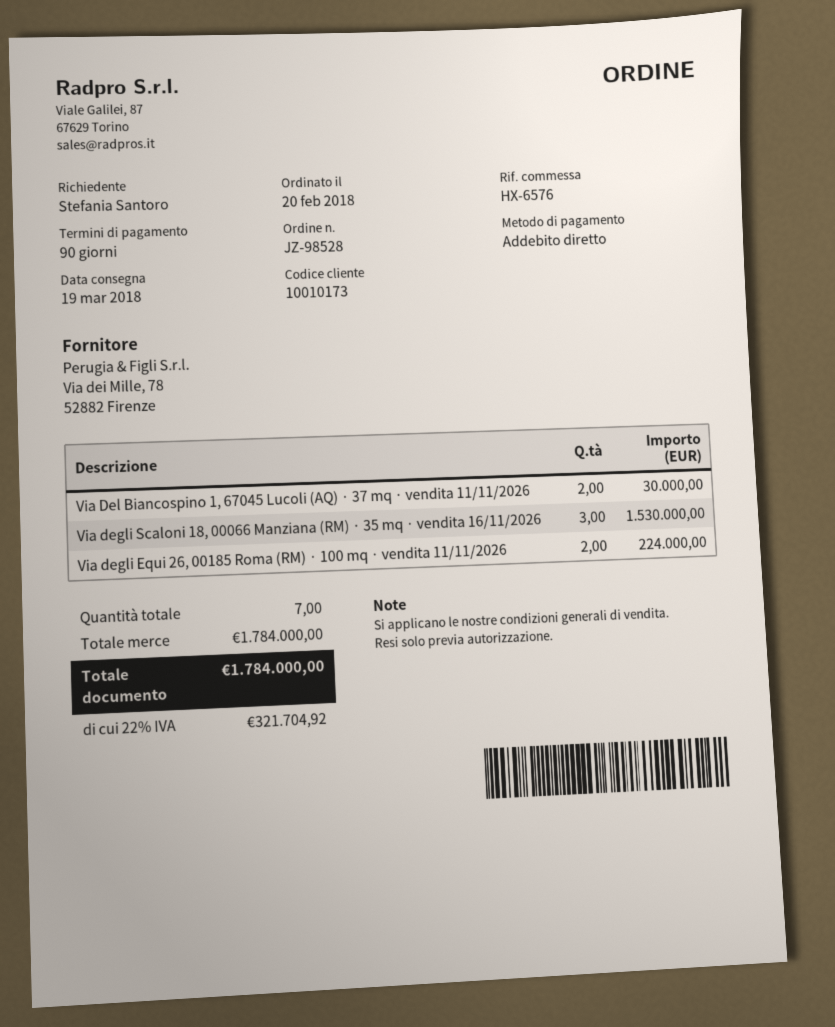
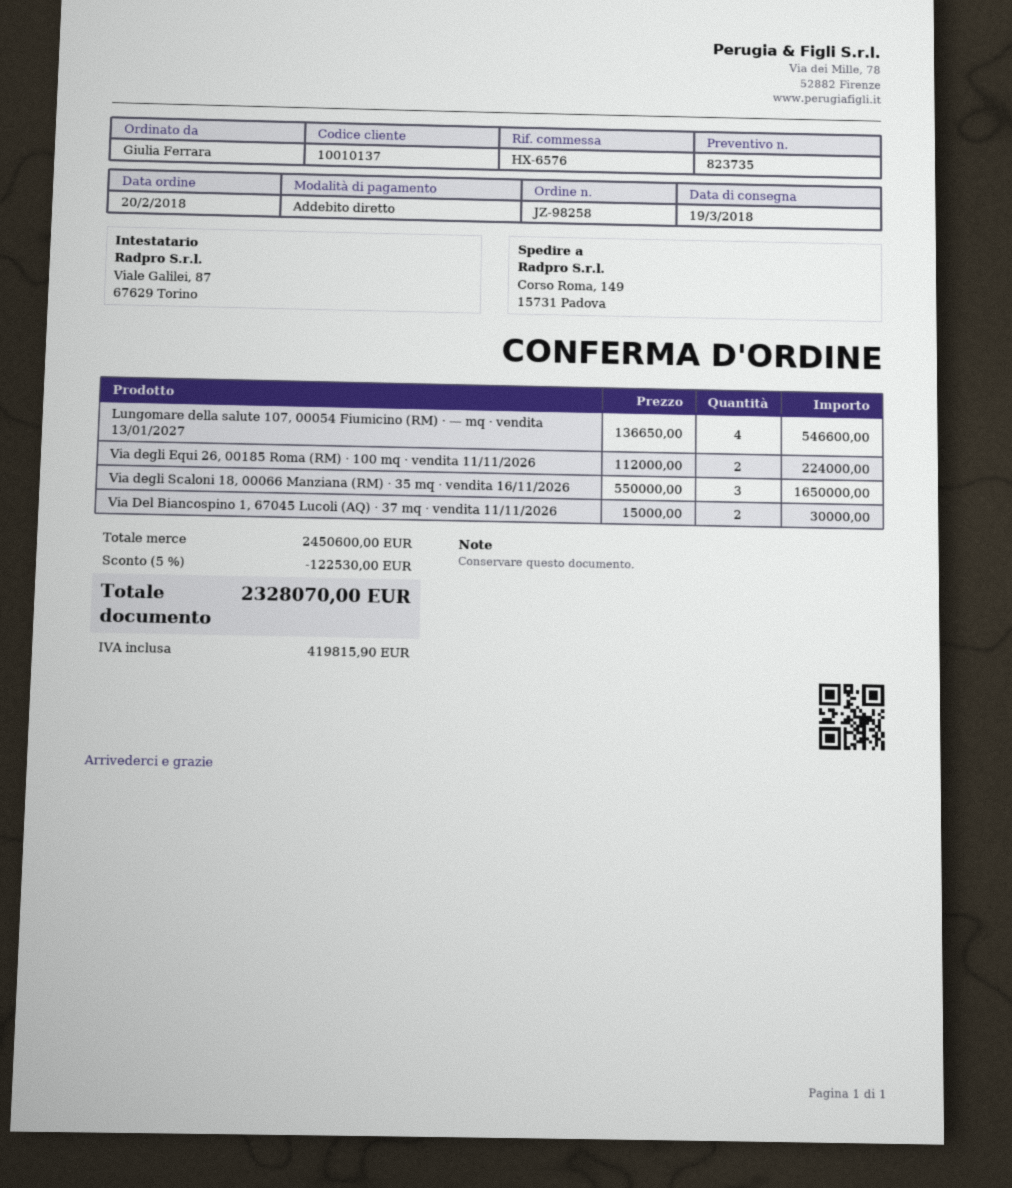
order number: JZ-98528 -> JZ-98258
customer number: 10010173 -> 10010137
ordered by: Stefania Santoro -> Giulia Ferrara
Via degli Scaloni 18, 00066 Manziana (RM) · 35 mq · vendita 16/11/2026: 3 for 1530000.00 -> 3 for 1650000.00
Lungomare della salute 107, 00054 Fiumicino (RM) · — mq · vendita 13/01/2027: none -> 4 for 546600.00
subtotal: 1784000.00 -> 2450600.00
discount: none -> 5% = 122530.00
tax: 321704.92 -> 419815.90
total: 1784000.00 -> 2328070.00

